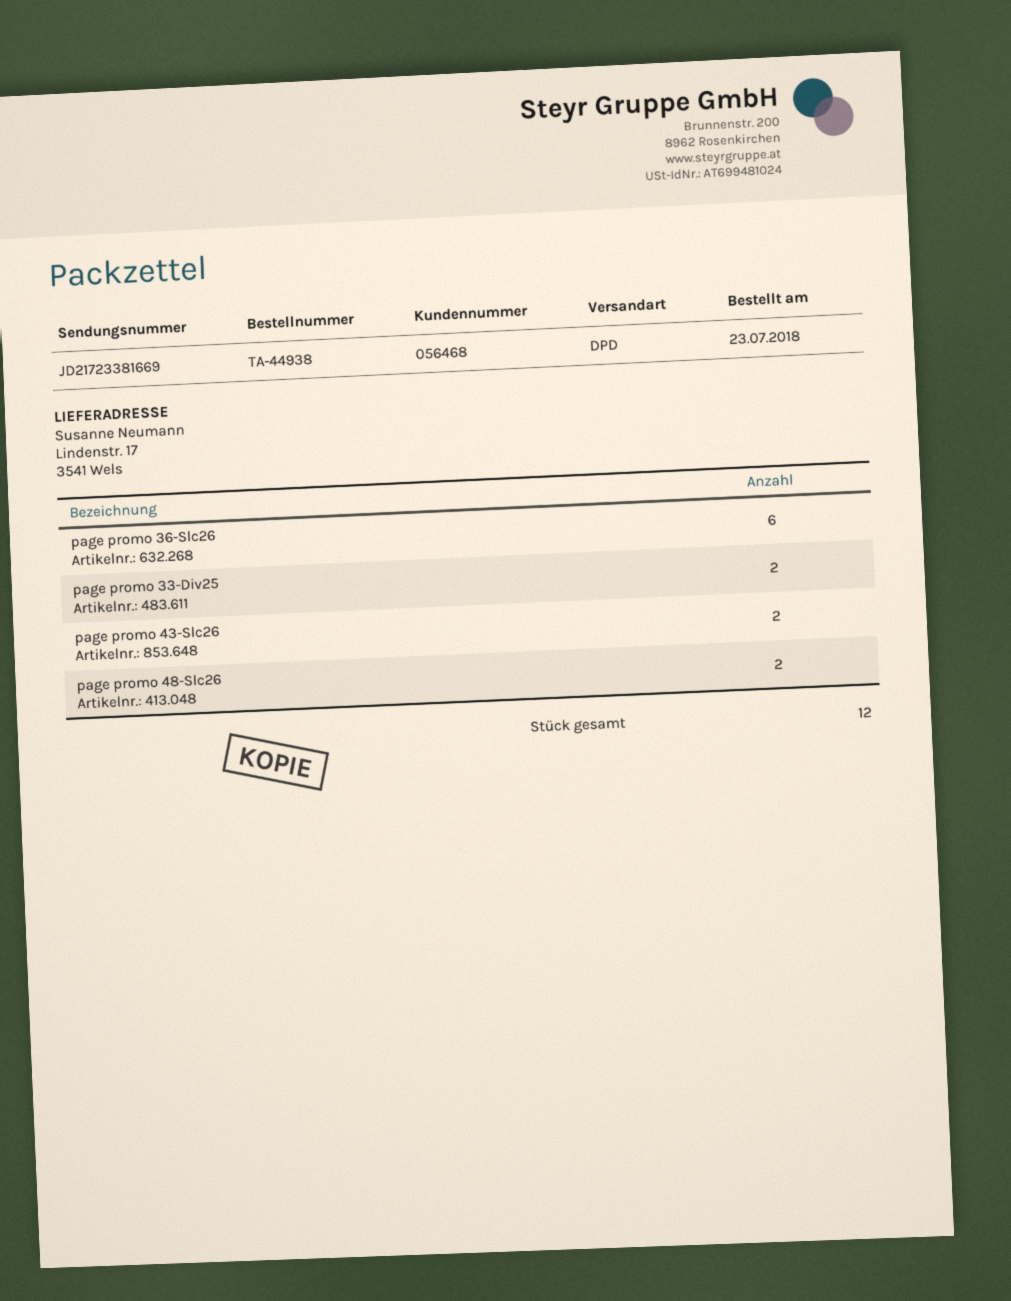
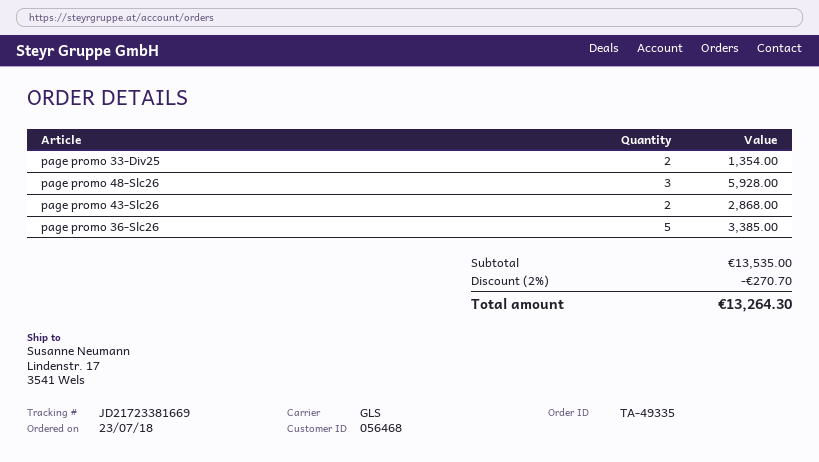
order number: TA-44938 -> TA-49335
shipping method: DPD -> GLS
page promo 36-Slc26: 6 -> 5
page promo 48-Slc26: 2 -> 3

